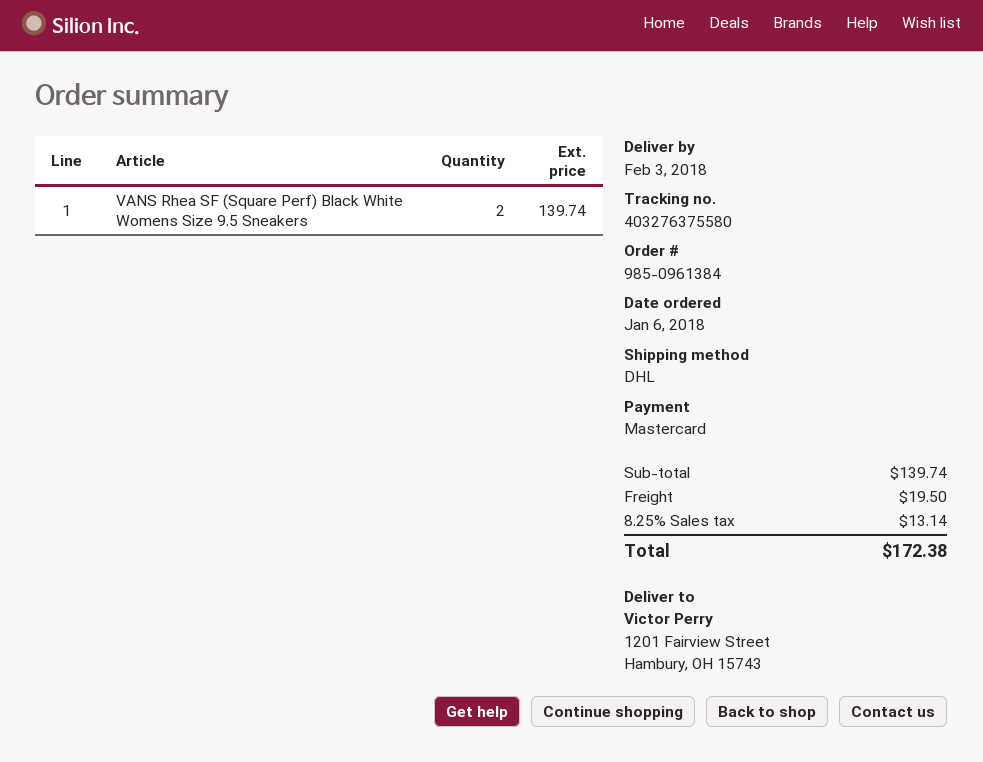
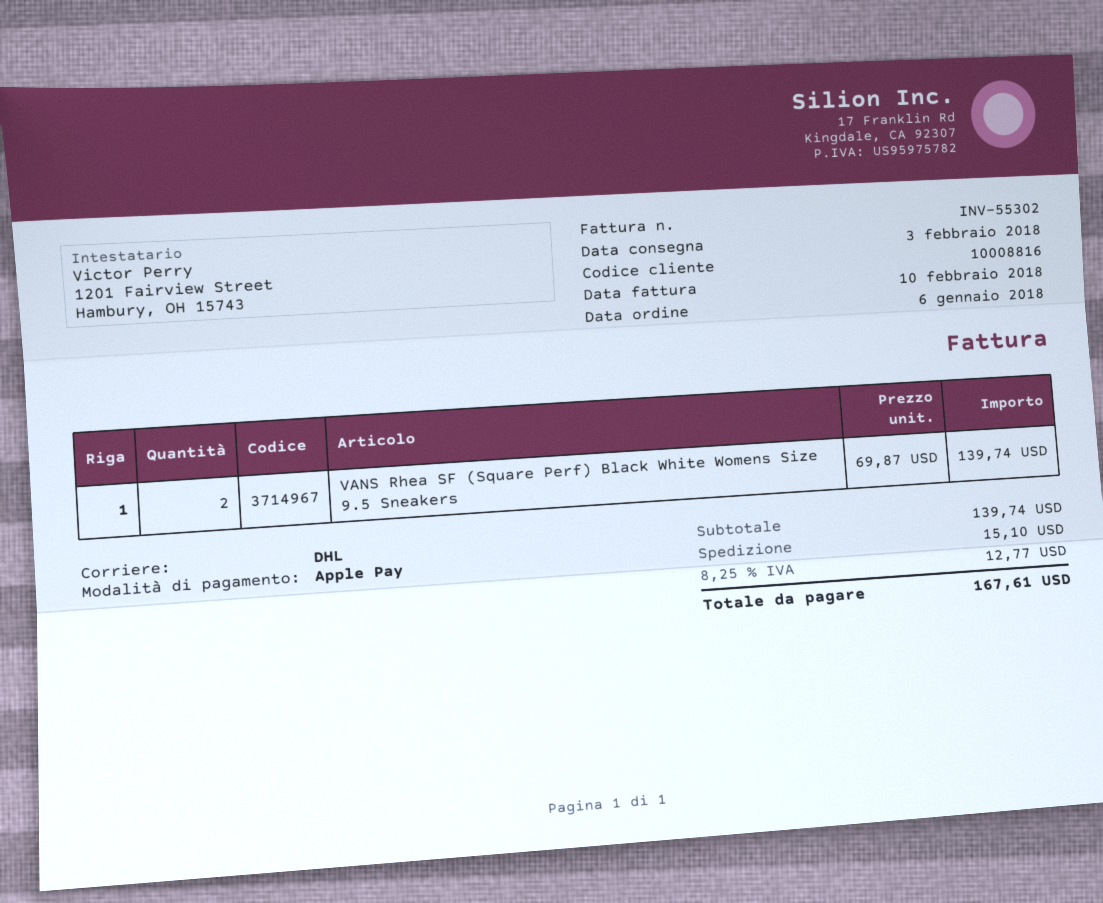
payment method: Mastercard -> Apple Pay
shipping: 19.50 -> 15.10
tax: 8.25% = 13.14 -> 8.25% = 12.77
total: 172.38 -> 167.61

